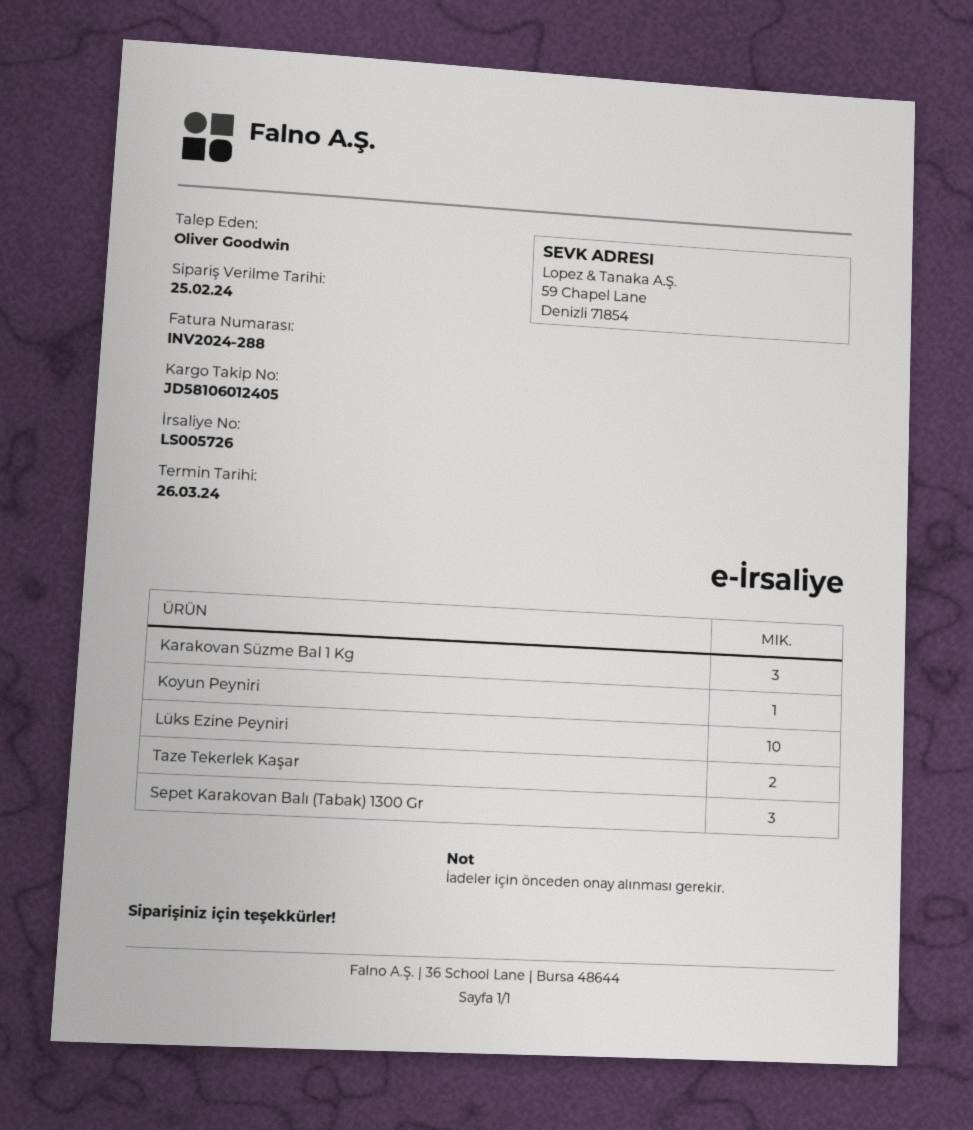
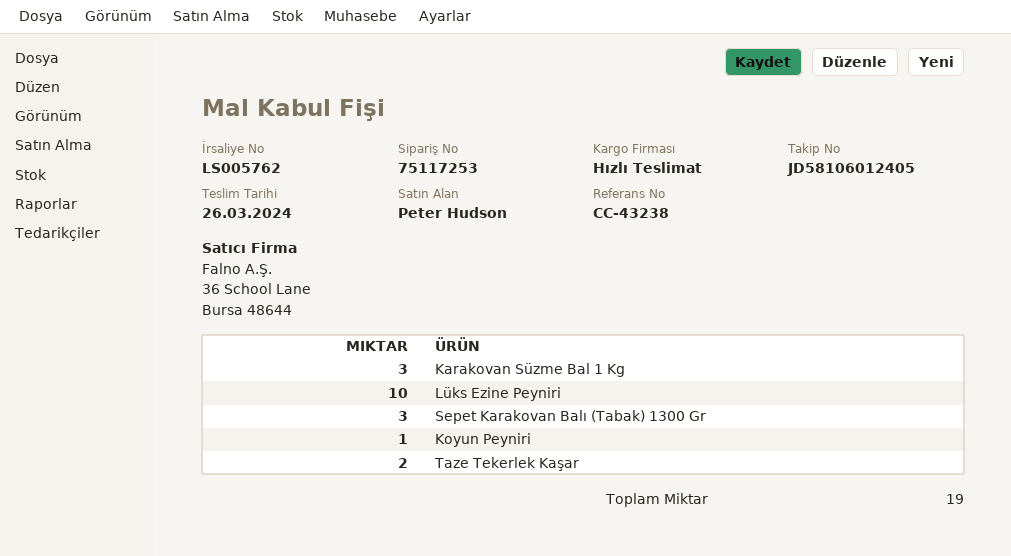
delivery note number: LS005726 -> LS005762
ordered by: Oliver Goodwin -> Peter Hudson

